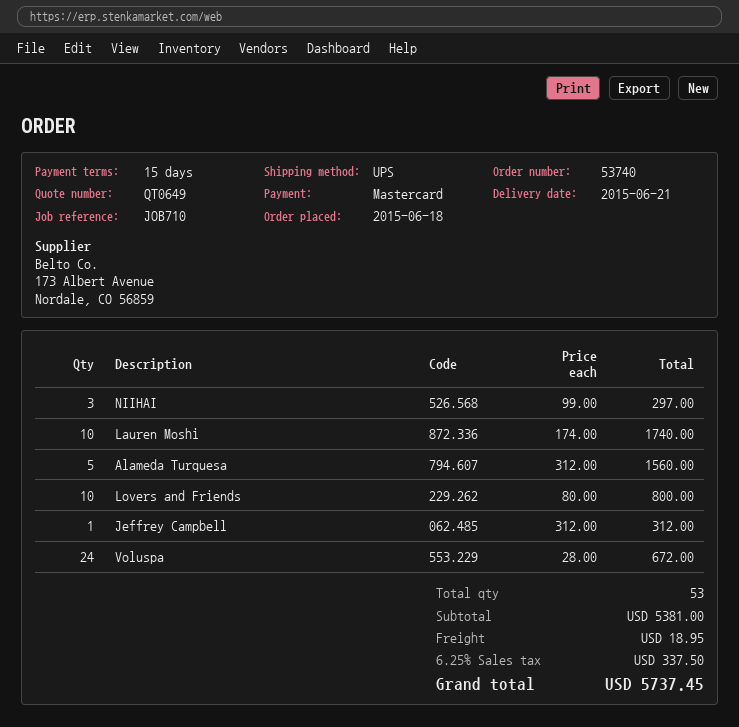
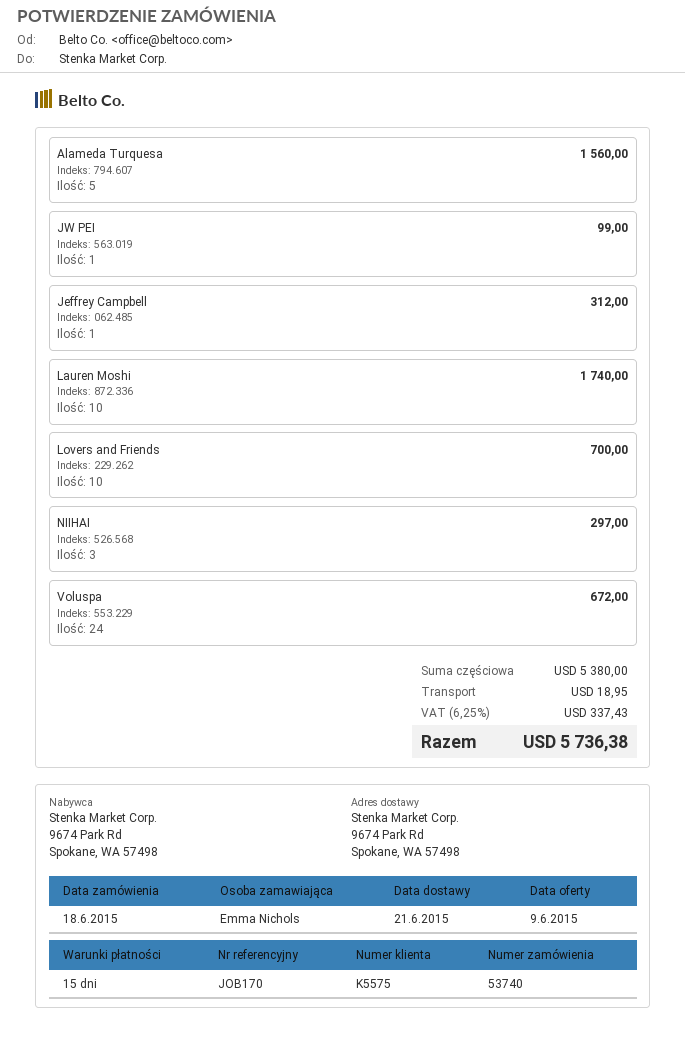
reference: JOB710 -> JOB170
Lovers and Friends: 10 for 800.00 -> 10 for 700.00
JW PEI: none -> 1 for 99.00
subtotal: 5381.00 -> 5380.00
tax: 6.25% = 337.50 -> 6.25% = 337.43
total: 5737.45 -> 5736.38

